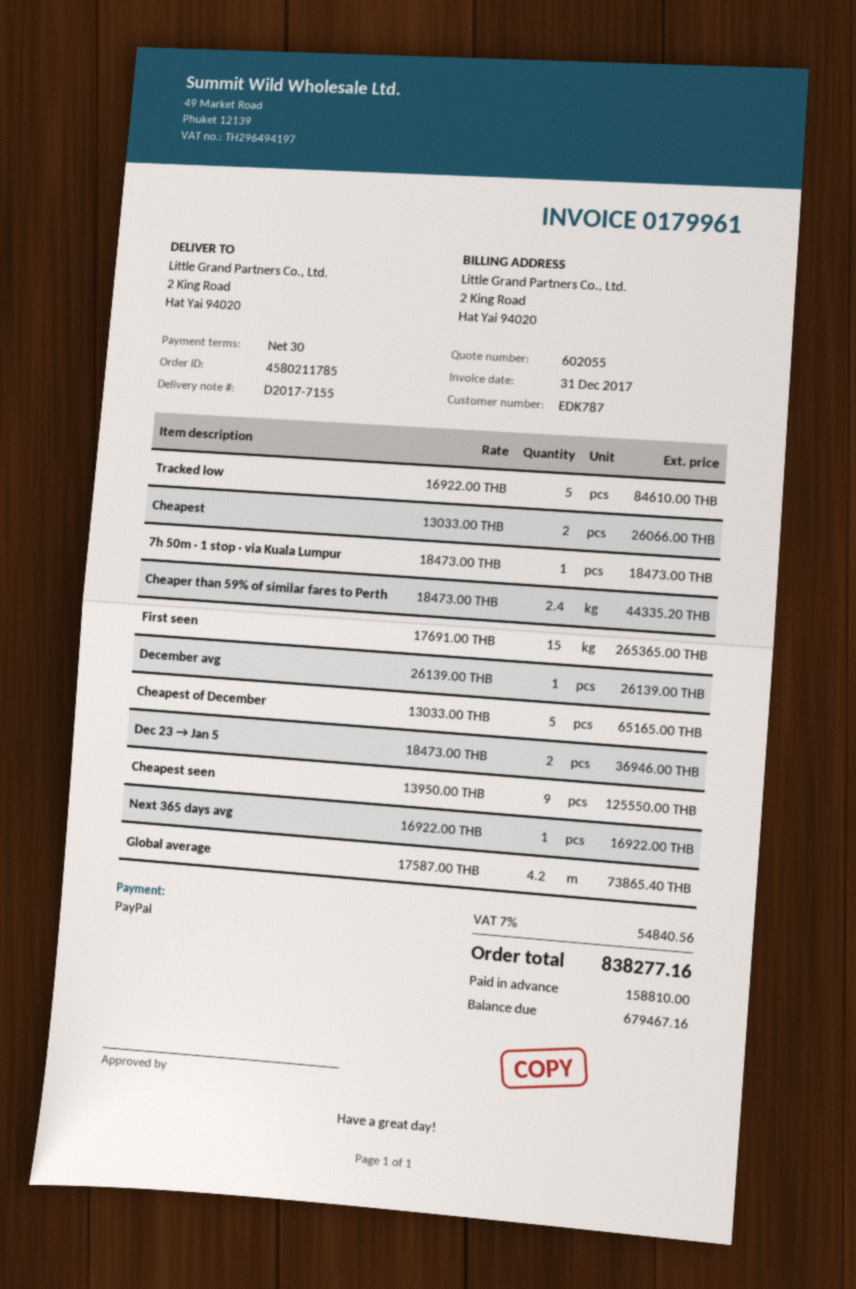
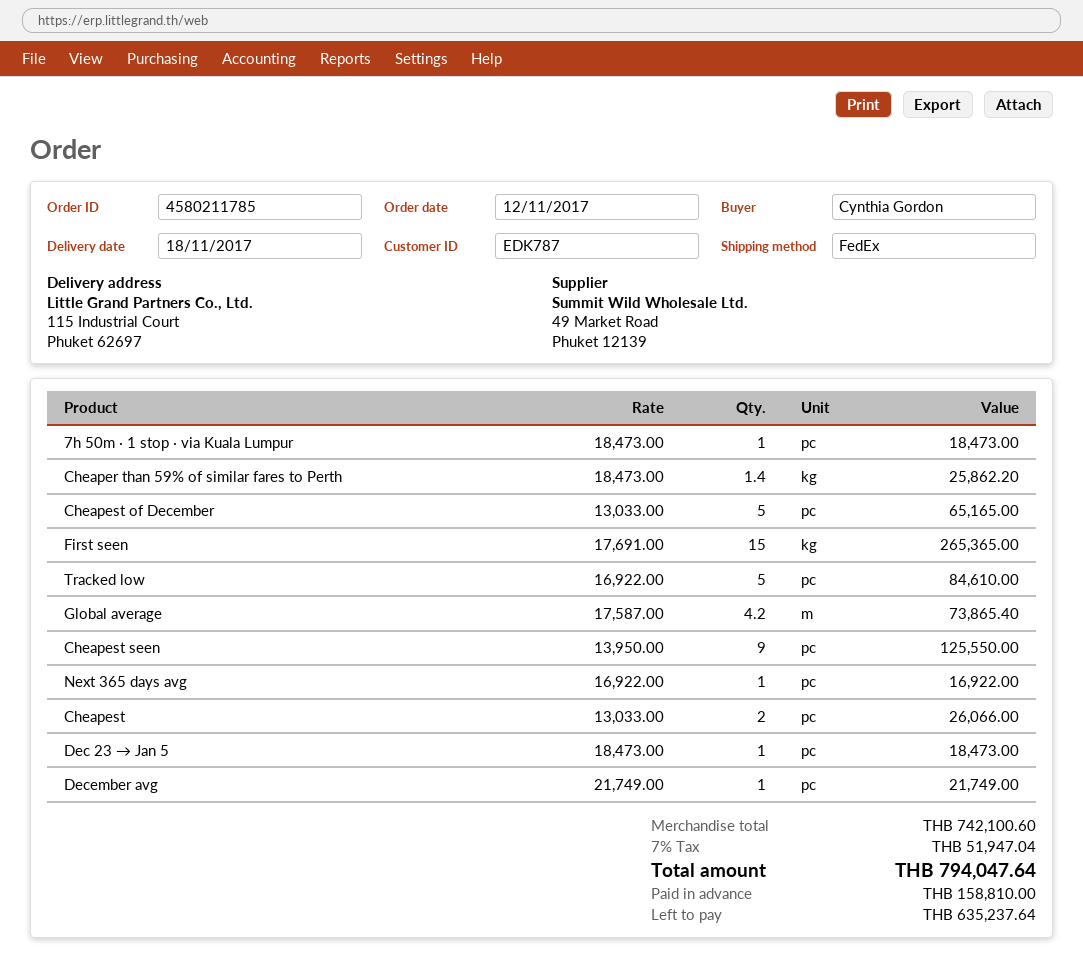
ship to: 2 King Road, Hat Yai 94020 -> 115 Industrial Court, Phuket 62697
Cheaper than 59% of similar fares to Perth: 2.4 x 18473.00 = 44335.20 -> 1.4 x 18473.00 = 25862.20
December avg: 1 x 26139.00 = 26139.00 -> 1 x 21749.00 = 21749.00
Dec 23 → Jan 5: 2 x 18473.00 = 36946.00 -> 1 x 18473.00 = 18473.00
tax: 7% = 54840.56 -> 7% = 51947.04
total: 838277.16 -> 794047.64
balance: 679467.16 -> 635237.64

